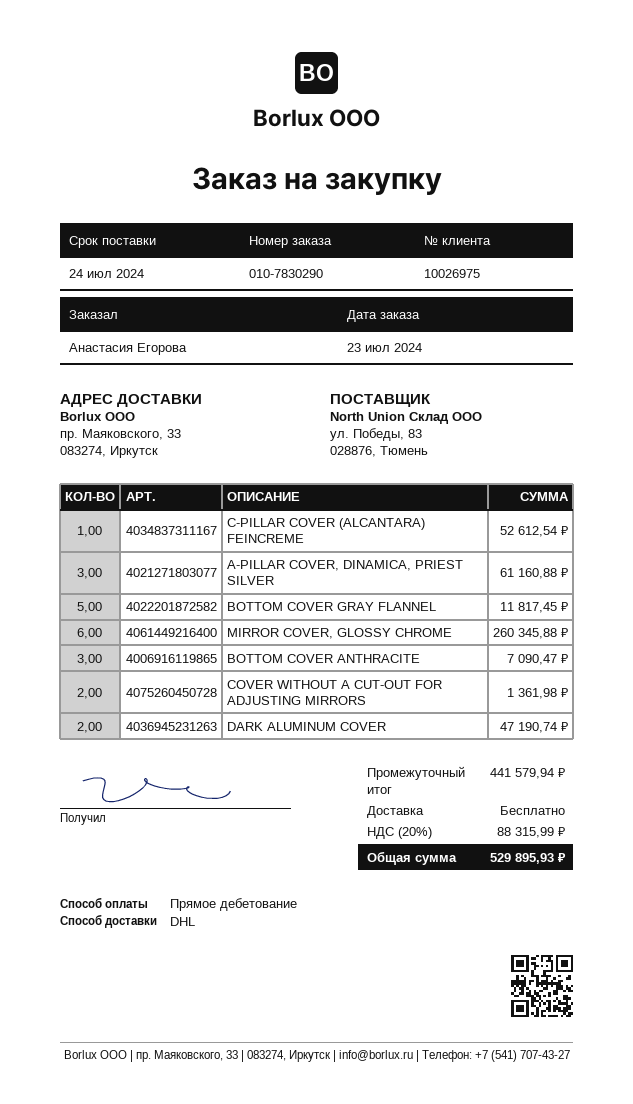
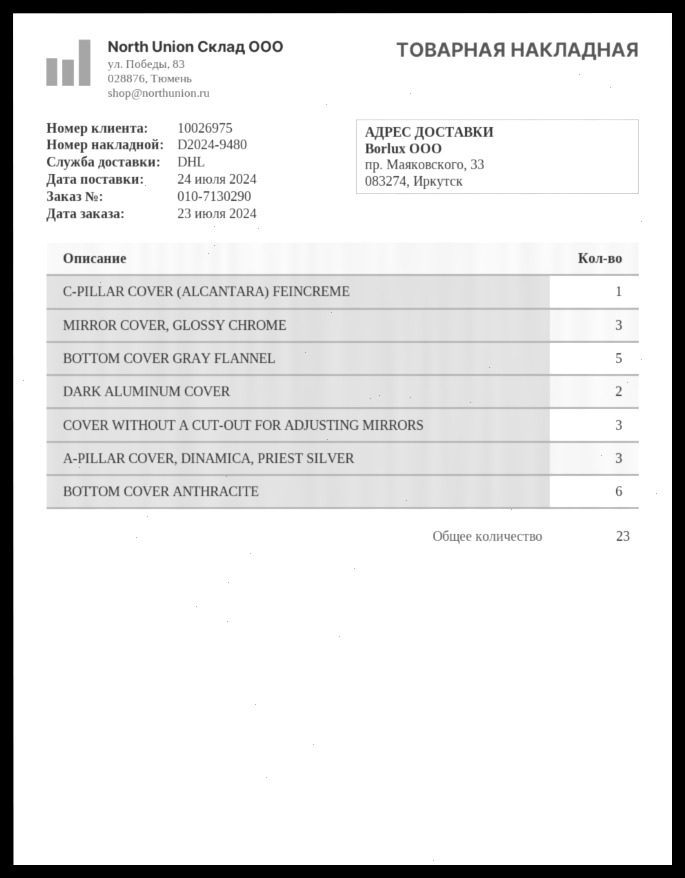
order number: 010-7830290 -> 010-7130290
MIRROR COVER, GLOSSY CHROME: 6 -> 3
BOTTOM COVER ANTHRACITE: 3 -> 6
COVER WITHOUT A CUT-OUT FOR ADJUSTING MIRRORS: 2 -> 3

